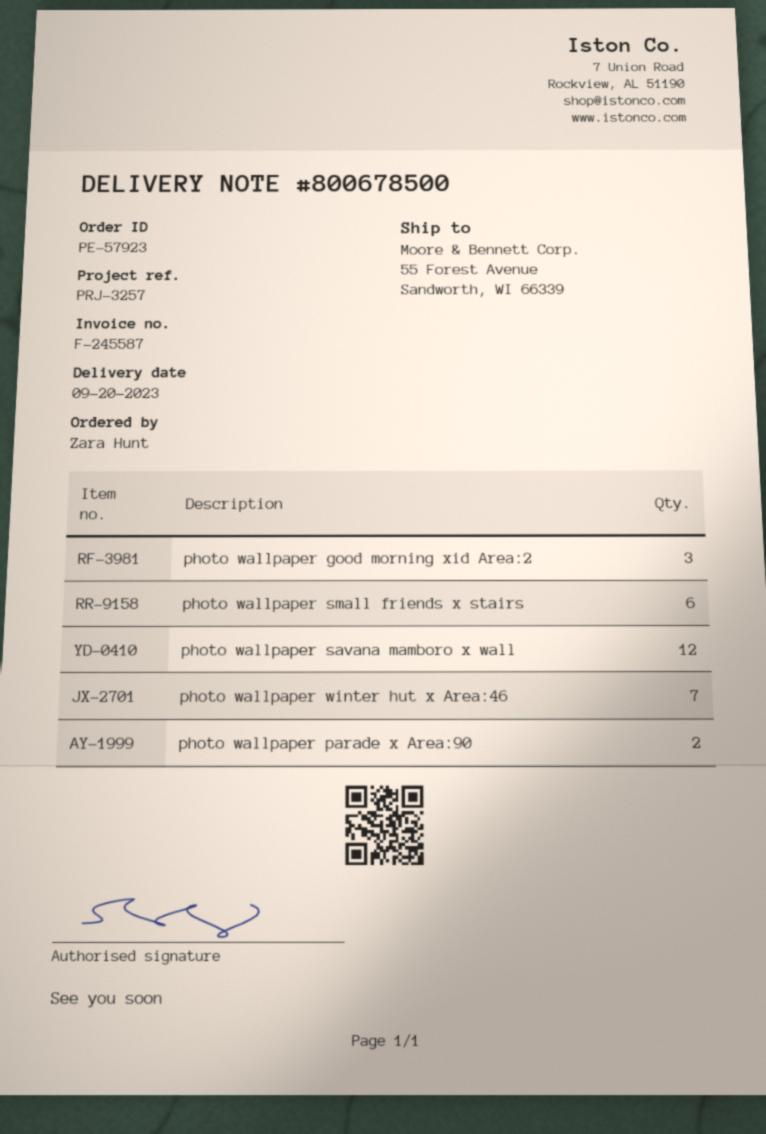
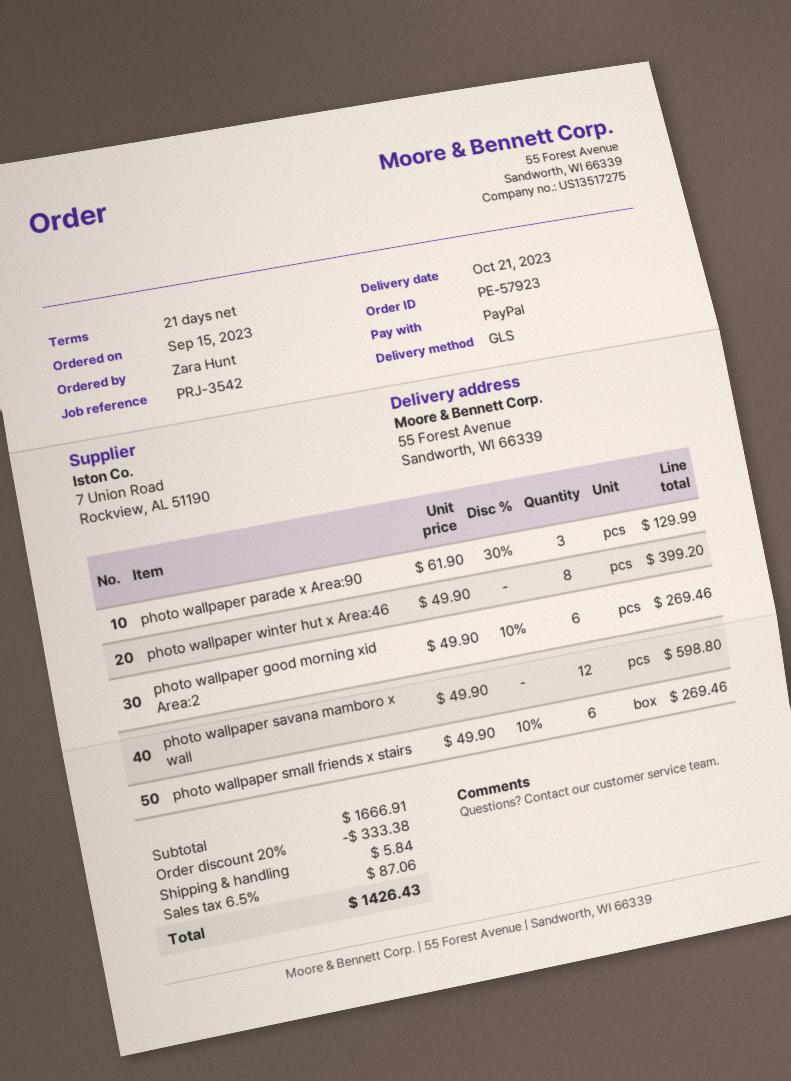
delivery date: 2023-09-20 -> 2023-10-21
reference: PRJ-3257 -> PRJ-3542
photo wallpaper good morning xid Area:2: 3 -> 6
photo wallpaper winter hut x Area:46: 7 -> 8
photo wallpaper parade x Area:90: 2 -> 3

